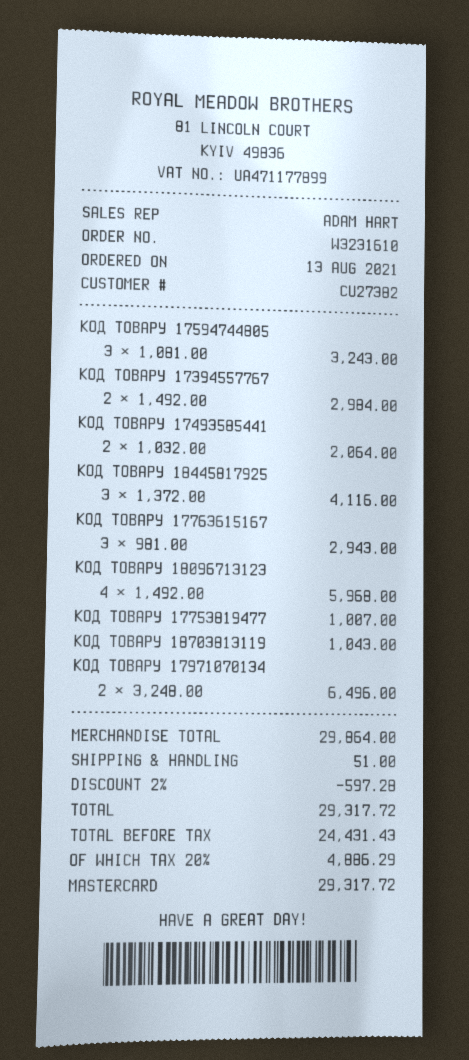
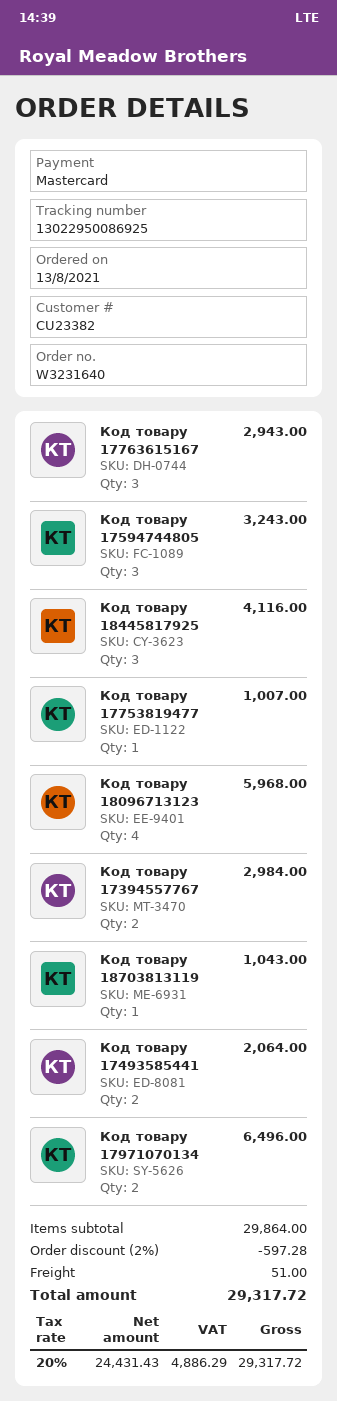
order number: W3231610 -> W3231640
customer number: CU27382 -> CU23382

